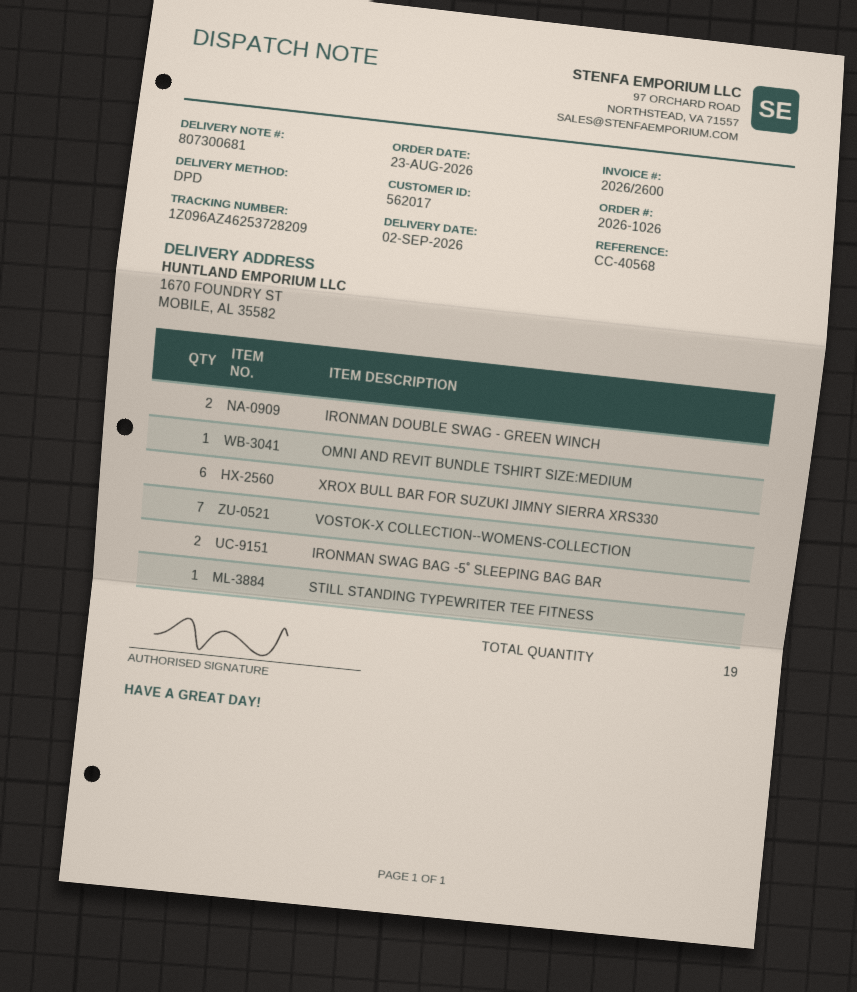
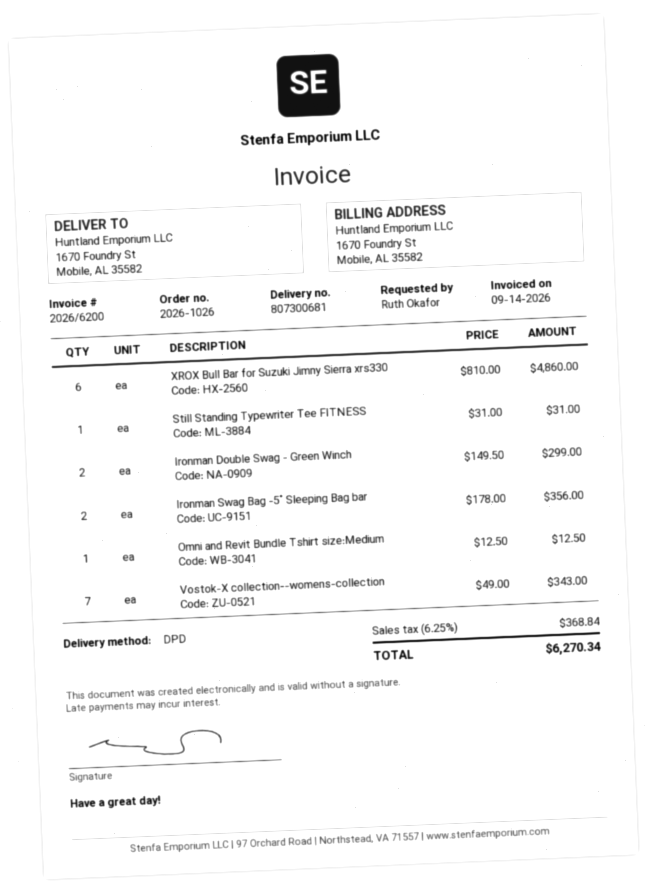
invoice number: 2026/2600 -> 2026/6200

